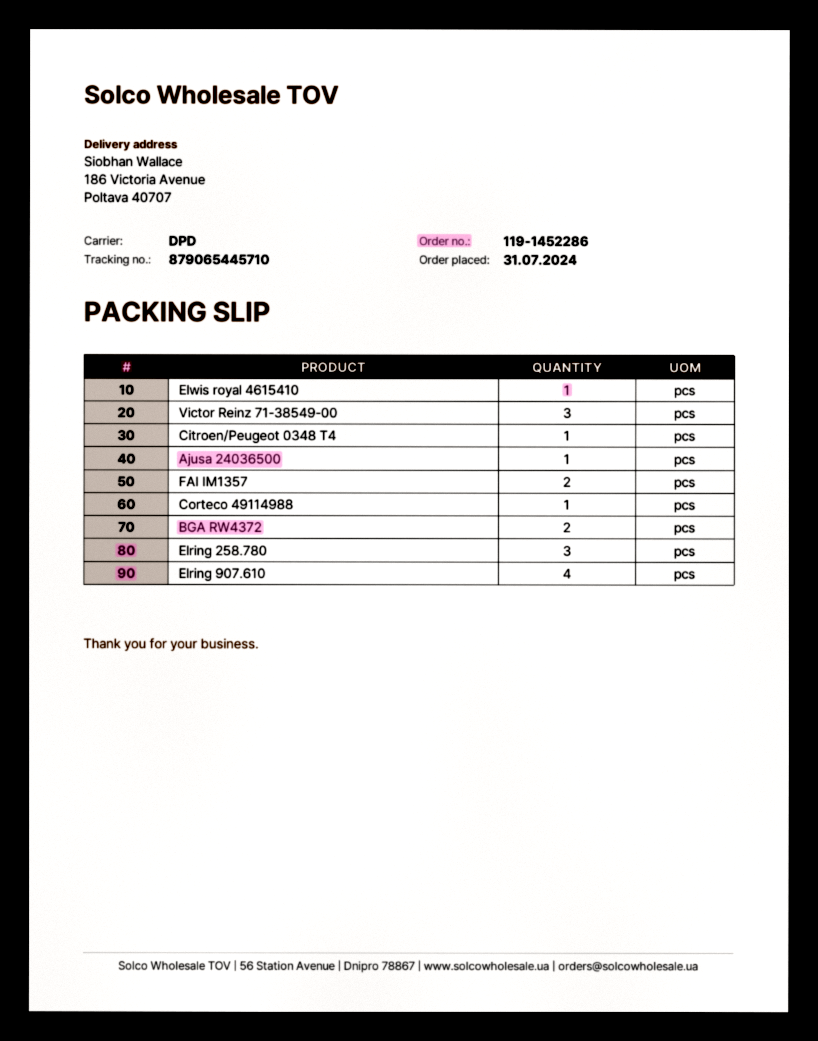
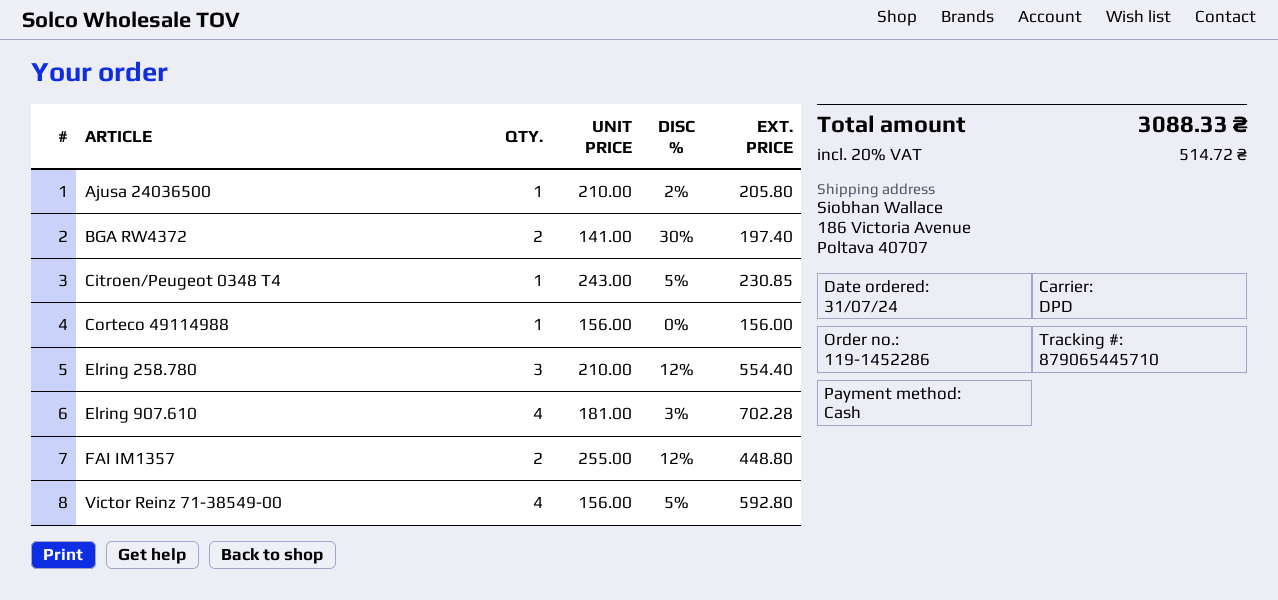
Elwis royal 4615410: 1 -> none
Victor Reinz 71-38549-00: 3 -> 4

